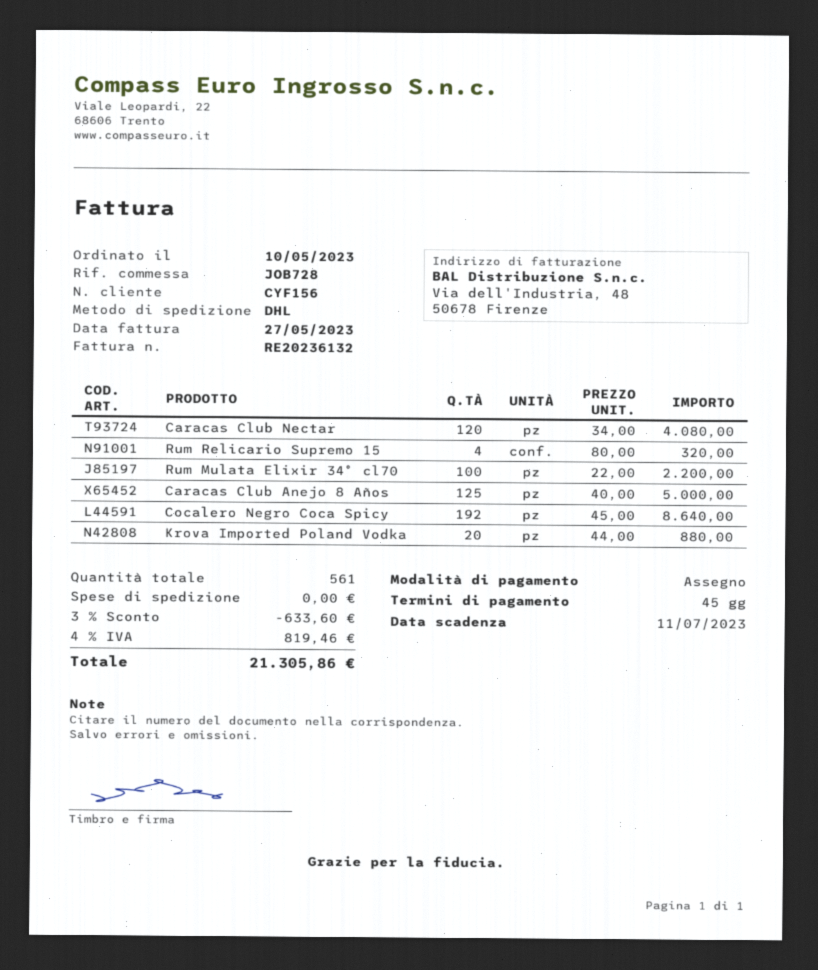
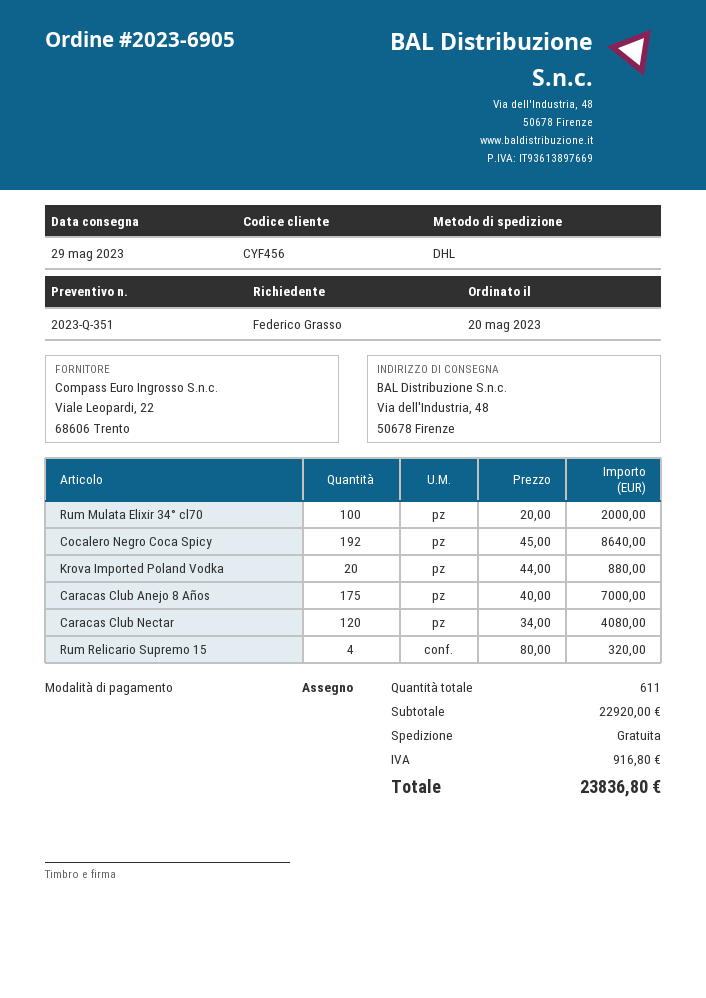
order date: 2023-05-10 -> 2023-05-20
customer number: CYF156 -> CYF456
Rum Mulata Elixir 34° cl70: 100 x 22.00 = 2200.00 -> 100 x 20.00 = 2000.00
Caracas Club Anejo 8 Años: 125 x 40.00 = 5000.00 -> 175 x 40.00 = 7000.00
total quantity: 561 -> 611
discount: 3% = 633.60 -> none
tax: 819.46 -> 916.80
total: 21305.86 -> 23836.80

